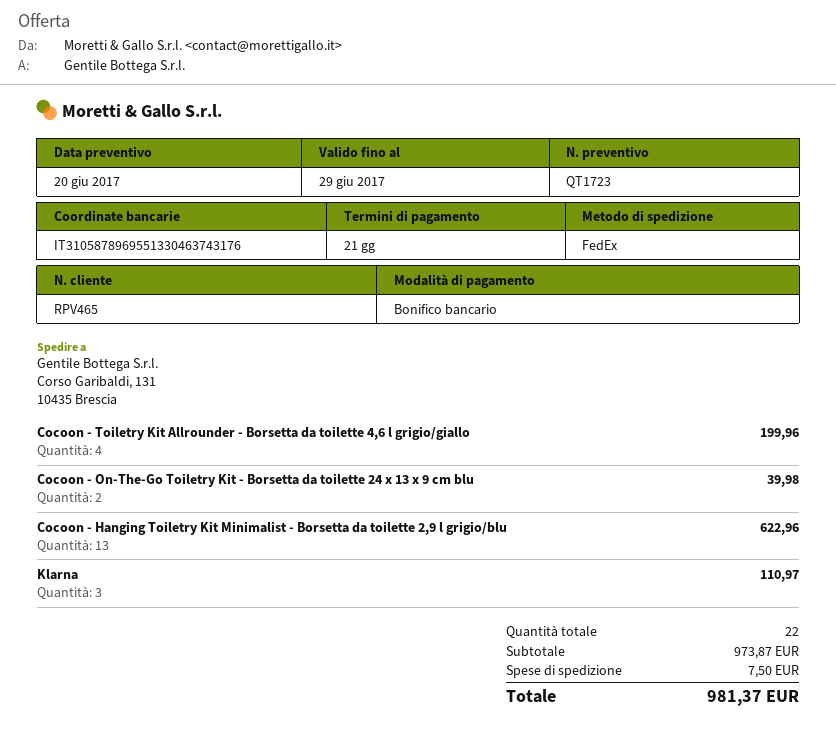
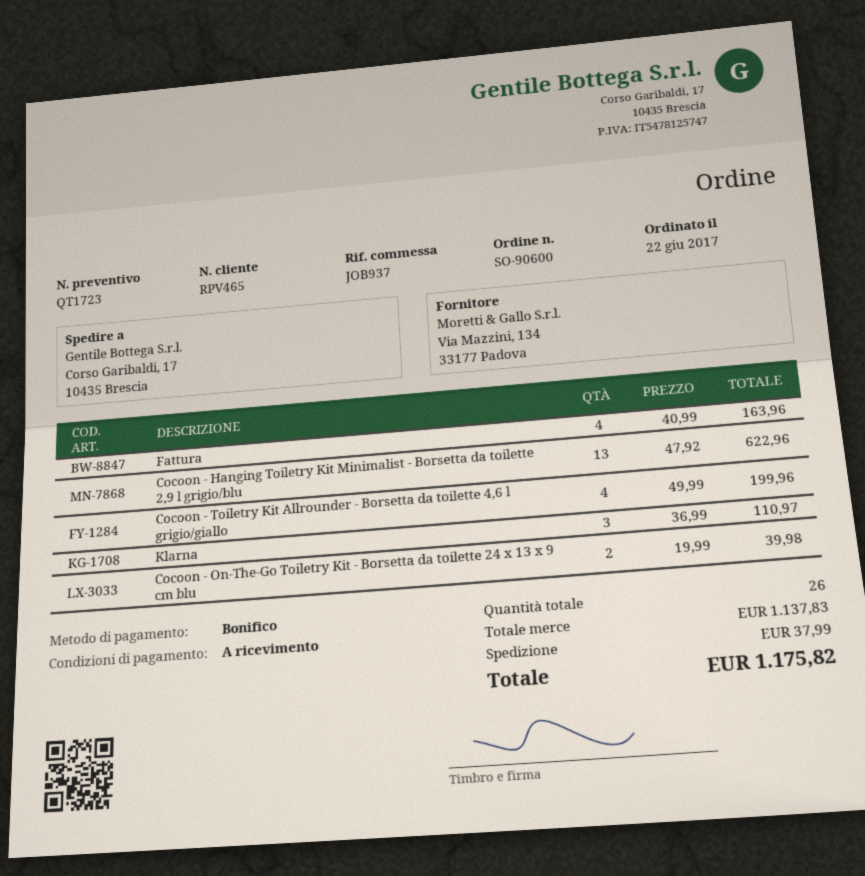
payment terms: 21 days -> on receipt
ship to: Corso Garibaldi, 131, 10435 Brescia -> Corso Garibaldi, 17, 10435 Brescia
Fattura: none -> 4 for 163.96
total quantity: 22 -> 26
subtotal: 973.87 -> 1137.83
shipping: 7.50 -> 37.99
total: 981.37 -> 1175.82

